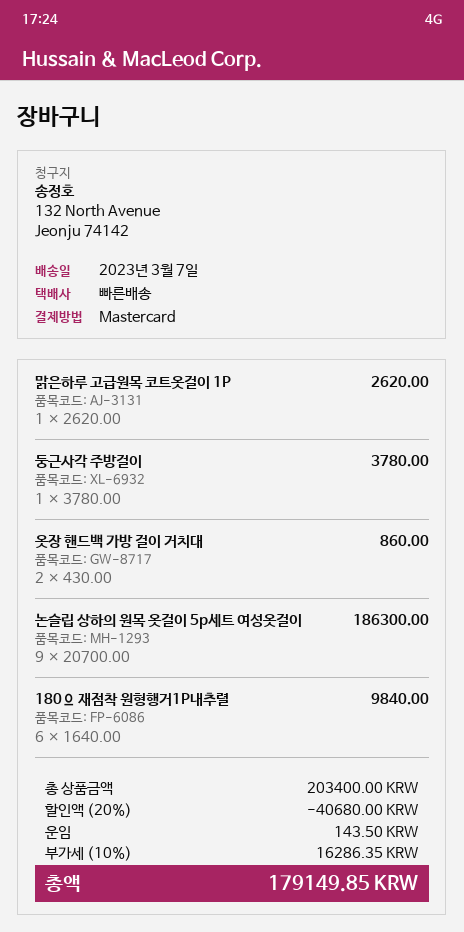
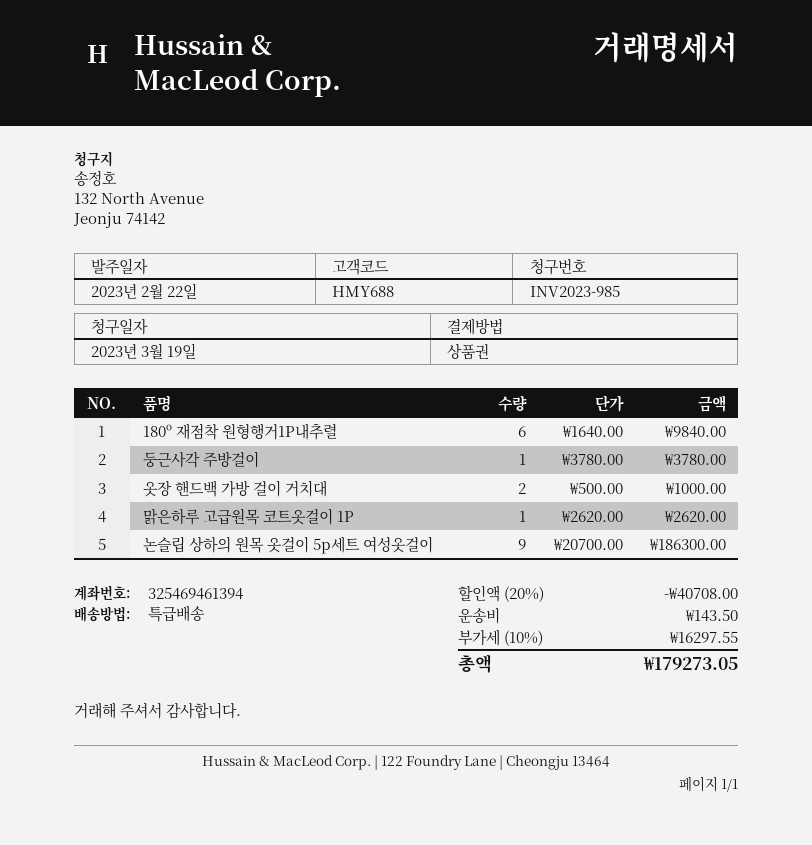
payment method: Mastercard -> gift card
옷장 핸드백 가방 걸이 거치대: 2 x 430.00 = 860.00 -> 2 x 500.00 = 1000.00
discount: 20% = 40680.00 -> 20% = 40708.00
tax: 10% = 16286.35 -> 10% = 16297.55
total: 179149.85 -> 179273.05

